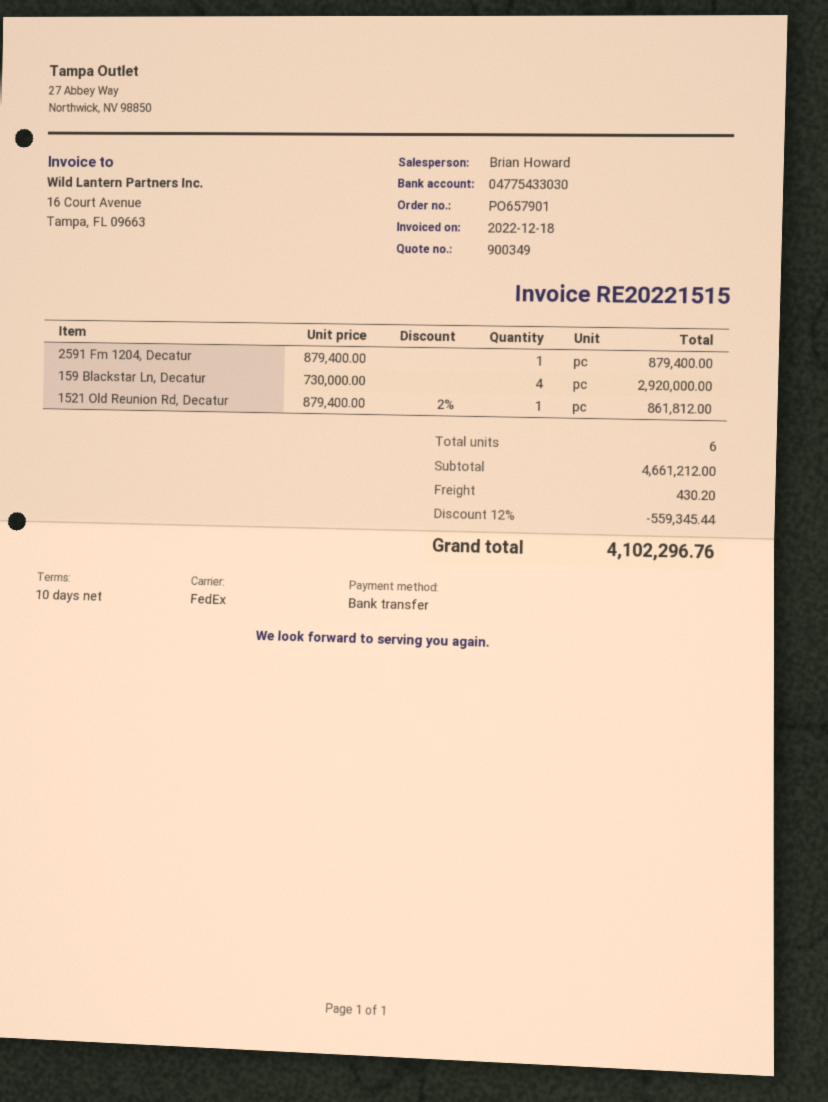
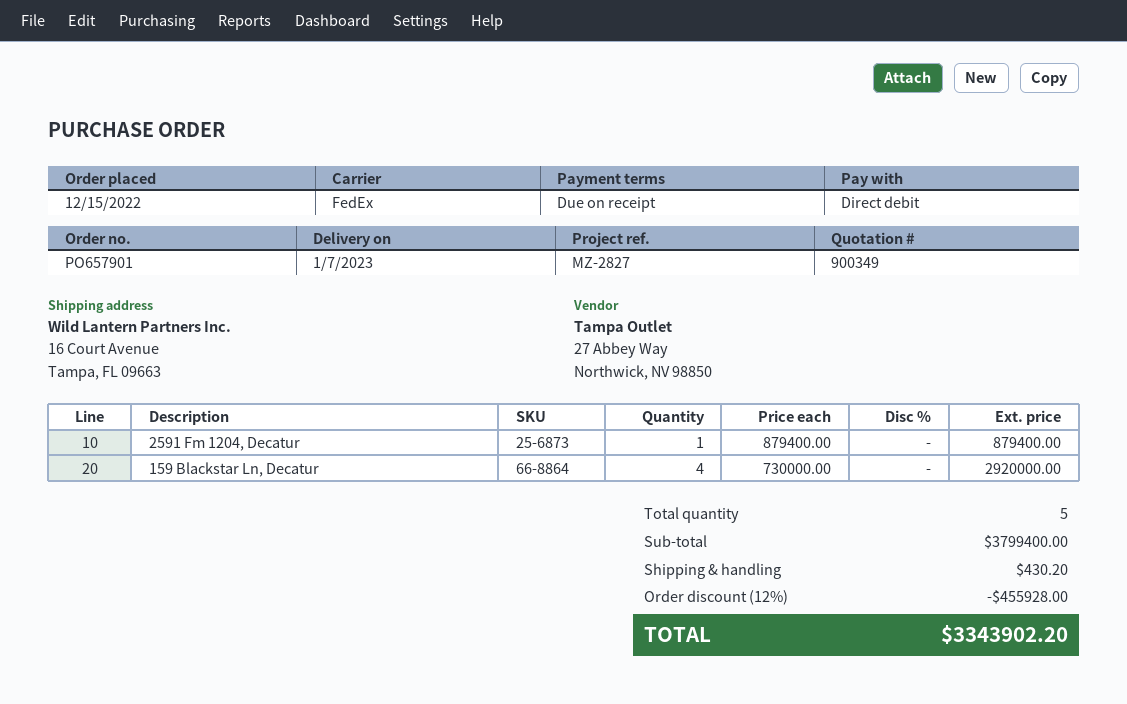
payment terms: 10 days -> on receipt
payment method: bank transfer -> direct debit
1521 Old Reunion Rd, Decatur: 1 x 879400.00 - 2% = 861812.00 -> none
total quantity: 6 -> 5
subtotal: 4661212.00 -> 3799400.00
discount: 12% = 559345.44 -> 12% = 455928.00
total: 4102296.76 -> 3343902.20

